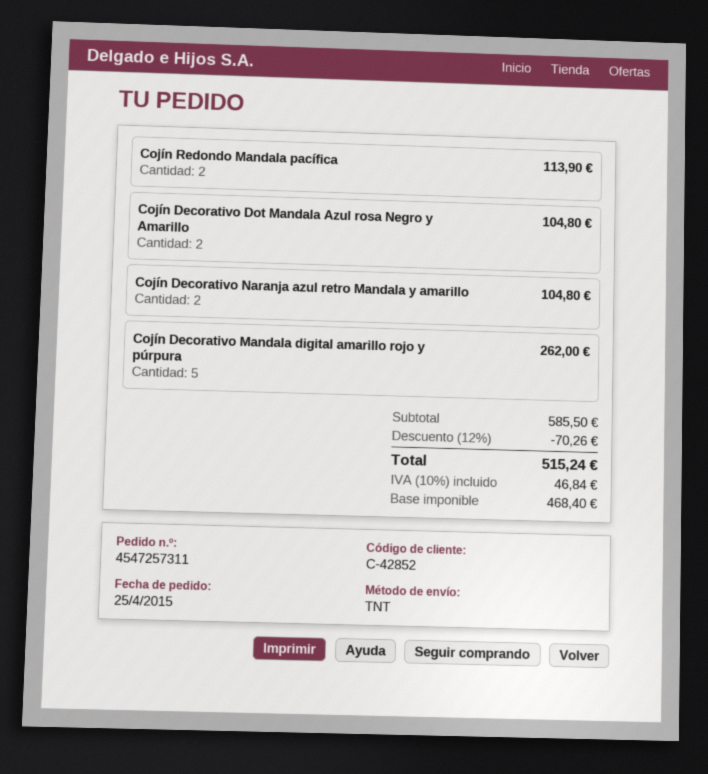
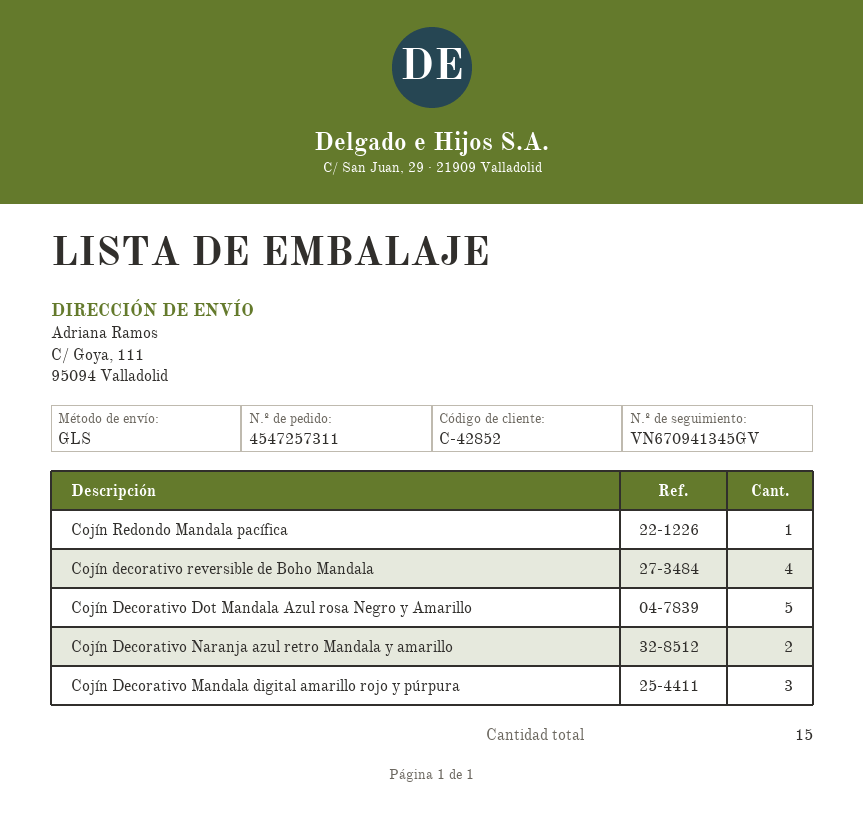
shipping method: TNT -> GLS
Cojín Redondo Mandala pacífica: 2 -> 1
Cojín Decorativo Dot Mandala Azul rosa Negro y Amarillo: 2 -> 5
Cojín Decorativo Mandala digital amarillo rojo y púrpura: 5 -> 3
Cojín decorativo reversible de Boho Mandala: none -> 4

